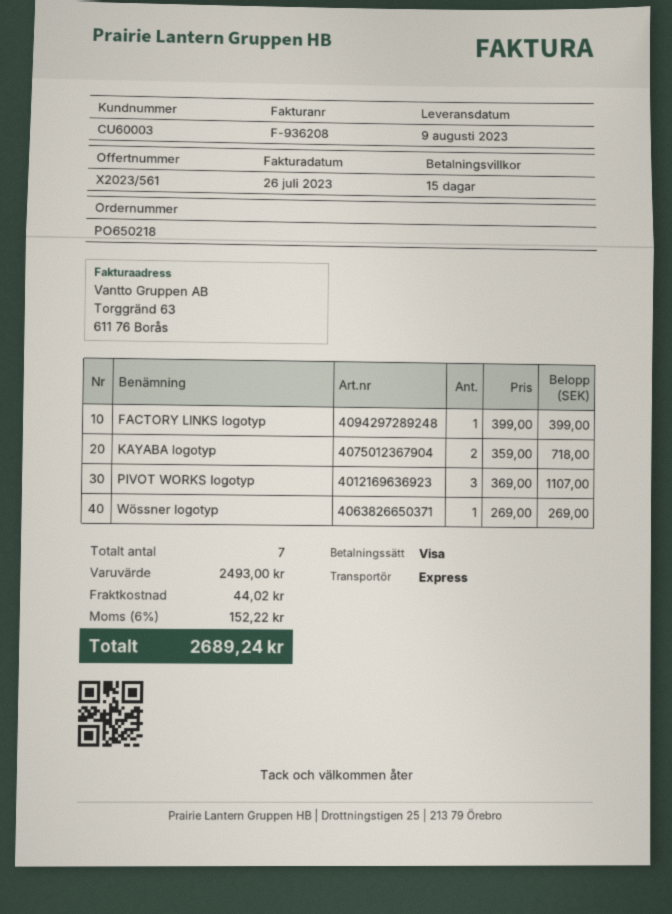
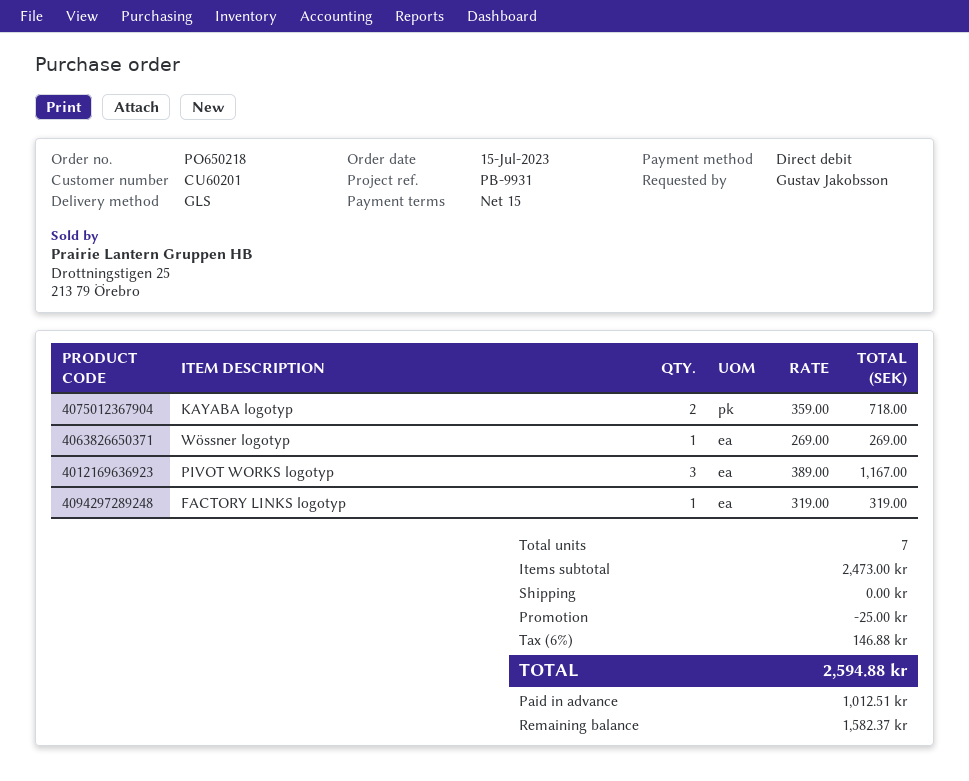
customer number: CU60003 -> CU60201
payment method: Visa -> direct debit
shipping method: express -> GLS
FACTORY LINKS logotyp: 1 x 399.00 = 399.00 -> 1 x 319.00 = 319.00
PIVOT WORKS logotyp: 3 x 369.00 = 1107.00 -> 3 x 389.00 = 1167.00
subtotal: 2493.00 -> 2473.00
discount: none -> 25.00
shipping: 44.02 -> 0.00
tax: 6% = 152.22 -> 6% = 146.88
total: 2689.24 -> 2594.88

